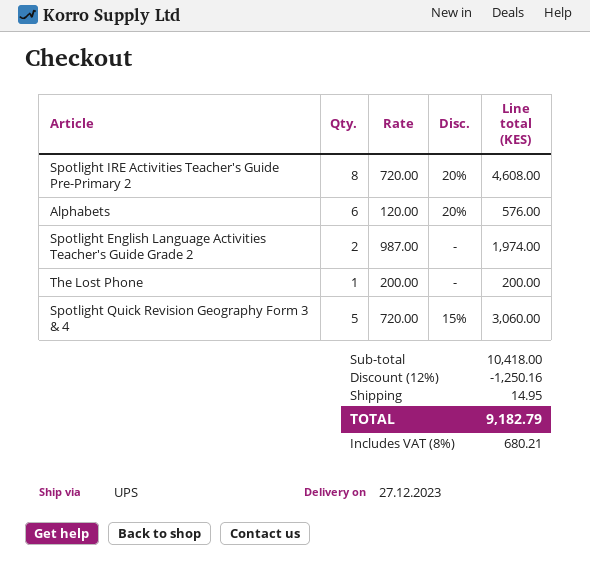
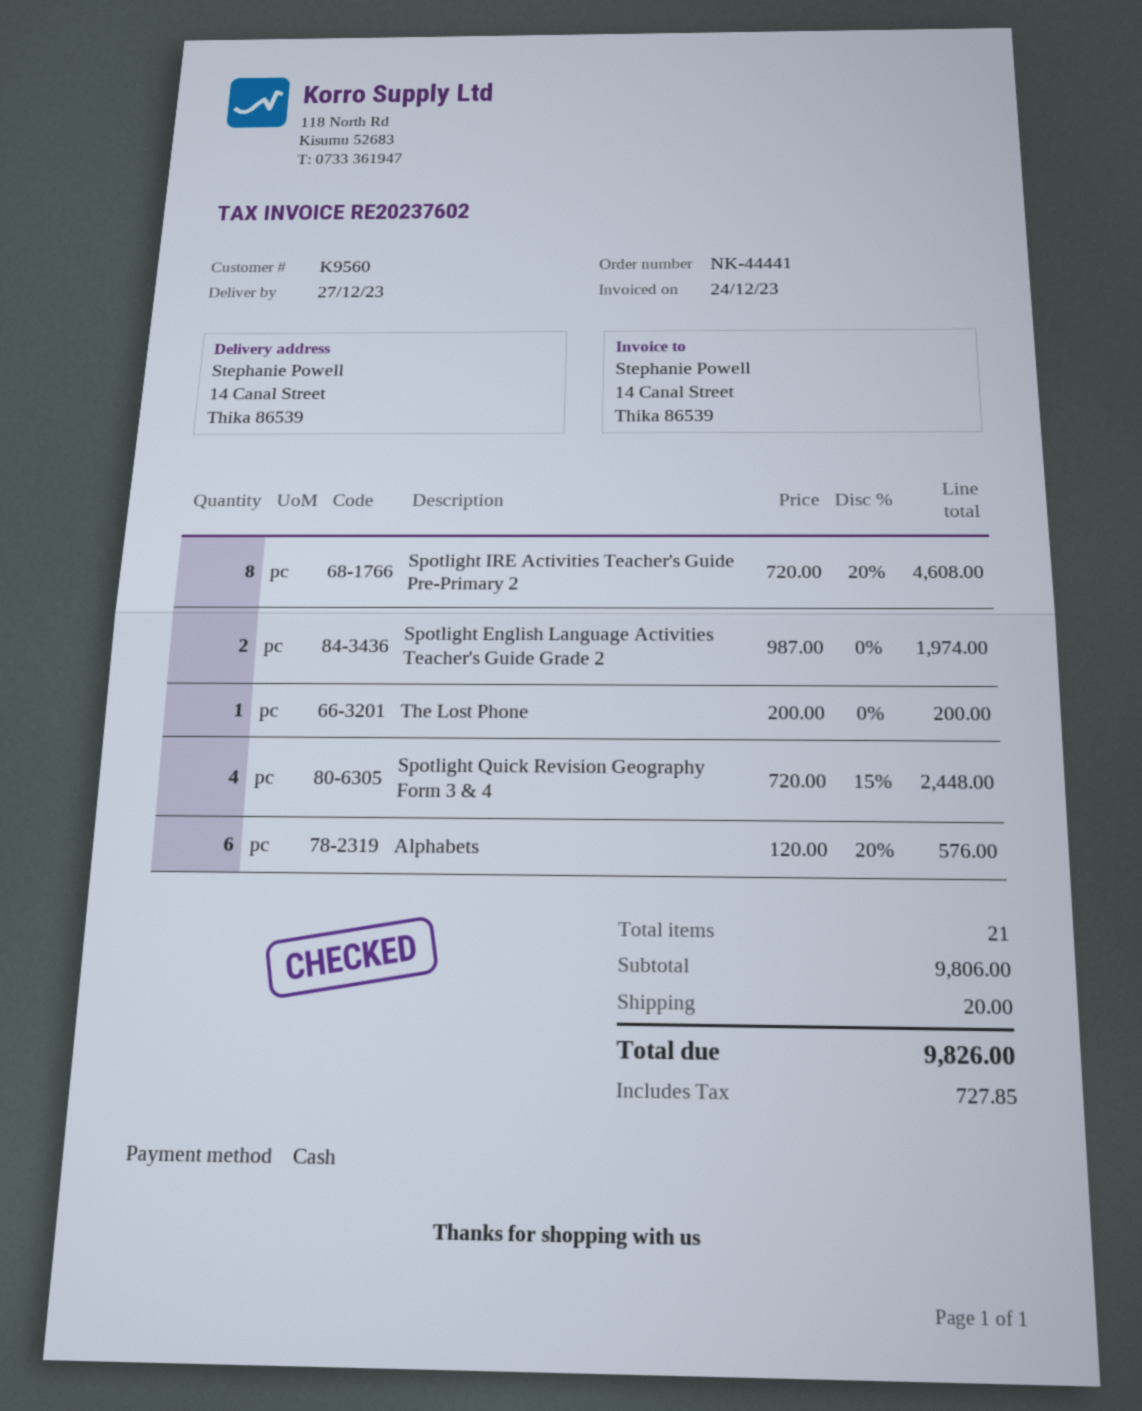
Spotlight Quick Revision Geography Form 3 & 4: 5 x 720.00 - 15% = 3060.00 -> 4 x 720.00 - 15% = 2448.00
subtotal: 10418.00 -> 9806.00
discount: 12% = 1250.16 -> none
shipping: 14.95 -> 20.00
tax: 680.21 -> 727.85
total: 9182.79 -> 9826.00

